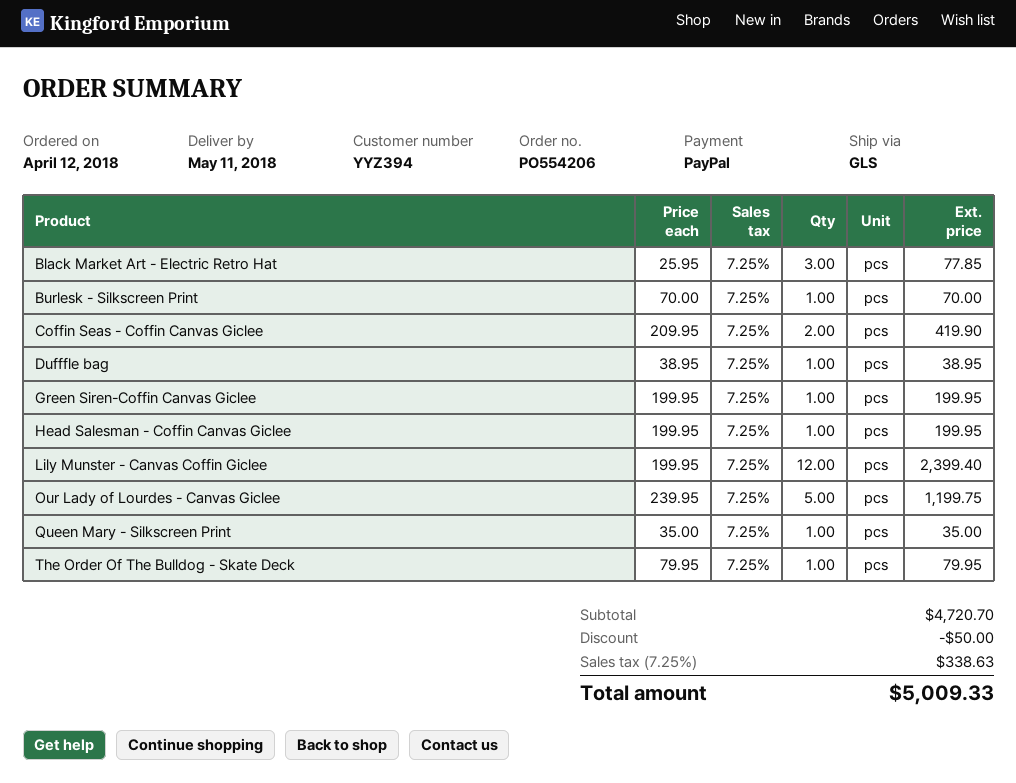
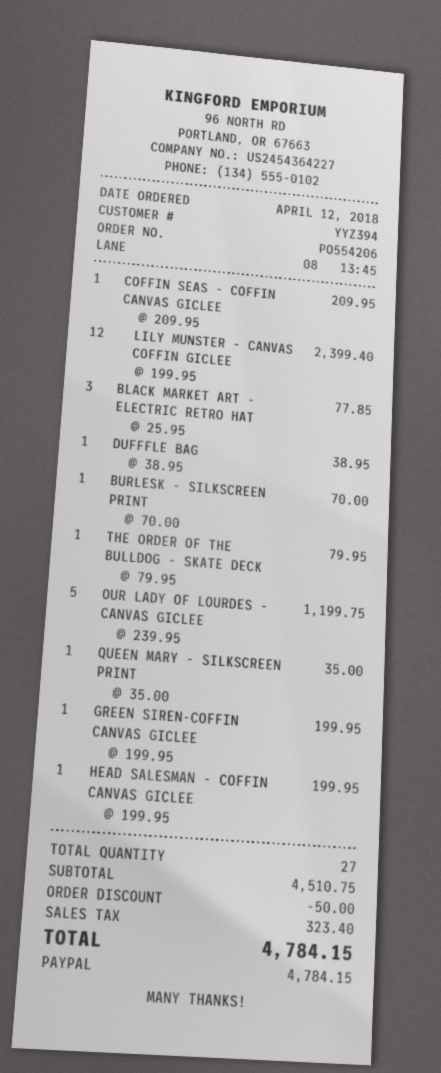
Coffin Seas - Coffin Canvas Giclee: 2 x 209.95 = 419.90 -> 1 x 209.95 = 209.95
subtotal: 4720.70 -> 4510.75
tax: 338.63 -> 323.40
total: 5009.33 -> 4784.15

